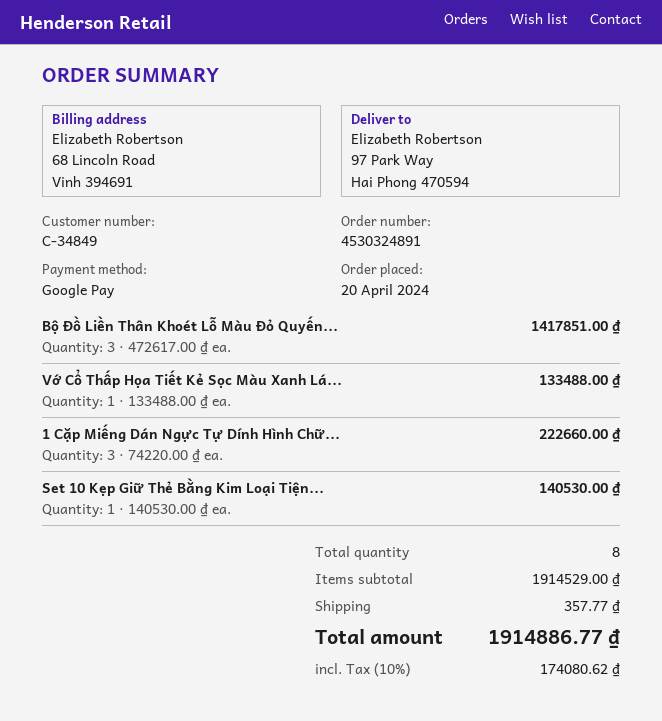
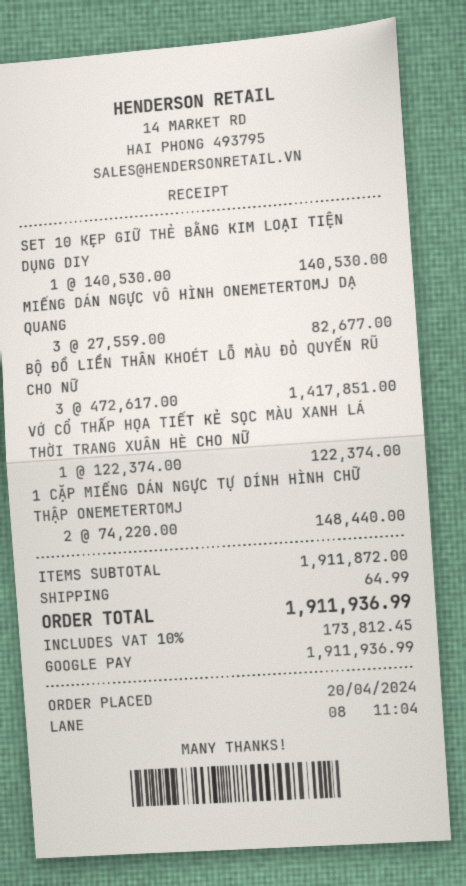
Vớ Cổ Thấp Họa Tiết Kẻ Sọc Màu Xanh Lá...: 1 x 133488.00 = 133488.00 -> 1 x 122374.00 = 122374.00
1 Cặp Miếng Dán Ngực Tự Dính Hình Chữ...: 3 x 74220.00 = 222660.00 -> 2 x 74220.00 = 148440.00
MIẾNG DÁN NGỰC VÔ HÌNH ONEMETERTOMJ DẠ QUANG: none -> 3 x 27559.00 = 82677.00
subtotal: 1914529.00 -> 1911872.00
shipping: 357.77 -> 64.99
tax: 10% = 174080.62 -> 10% = 173812.45
total: 1914886.77 -> 1911936.99

